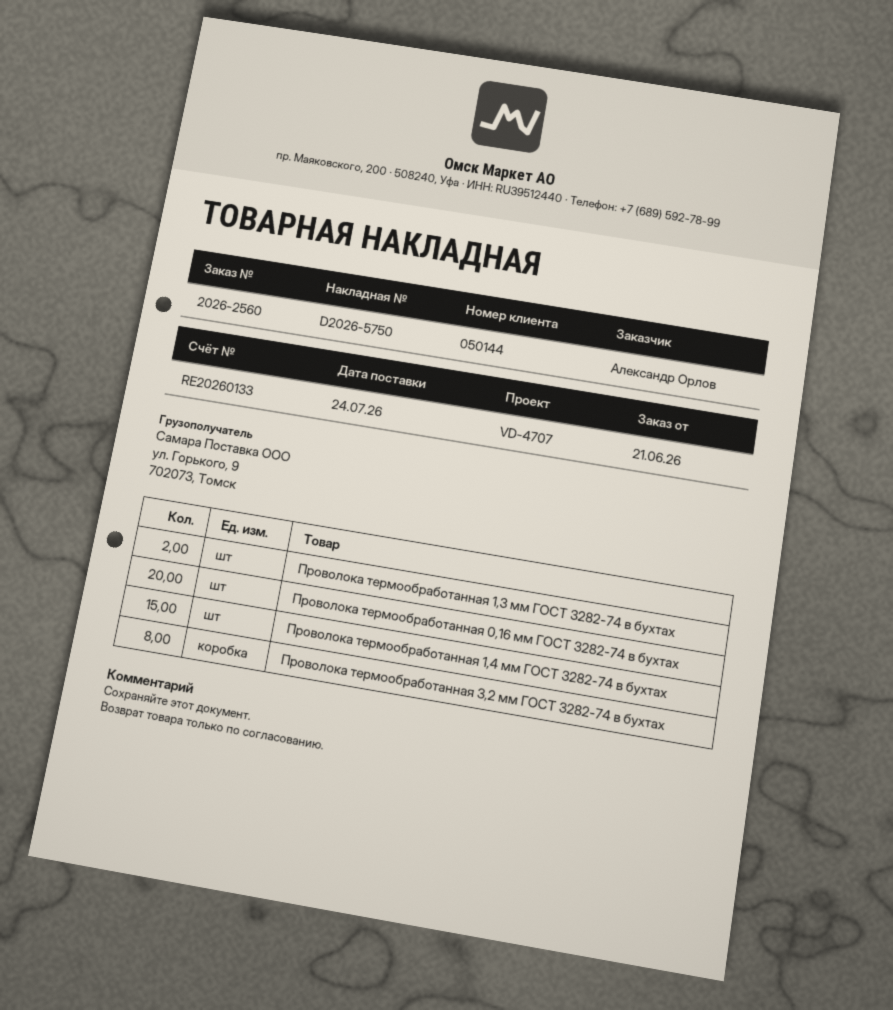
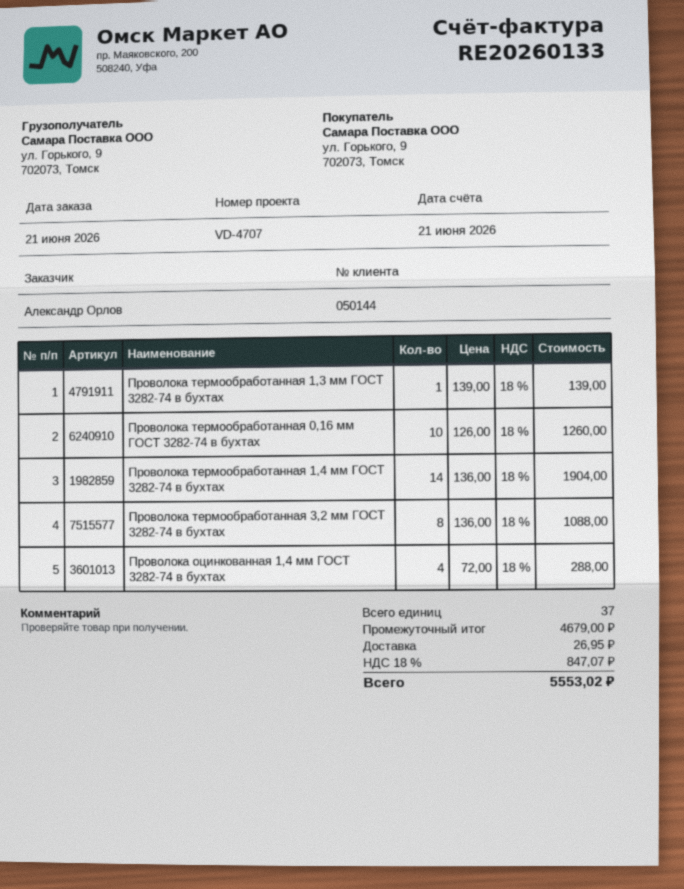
Проволока термообработанная 1,3 мм ГОСТ 3282-74 в бухтах: 2 -> 1
Проволока термообработанная 0,16 мм ГОСТ 3282-74 в бухтах: 20 -> 10
Проволока термообработанная 1,4 мм ГОСТ 3282-74 в бухтах: 15 -> 14
Проволока оцинкованная 1,4 мм ГОСТ 3282-74 в бухтах: none -> 4

